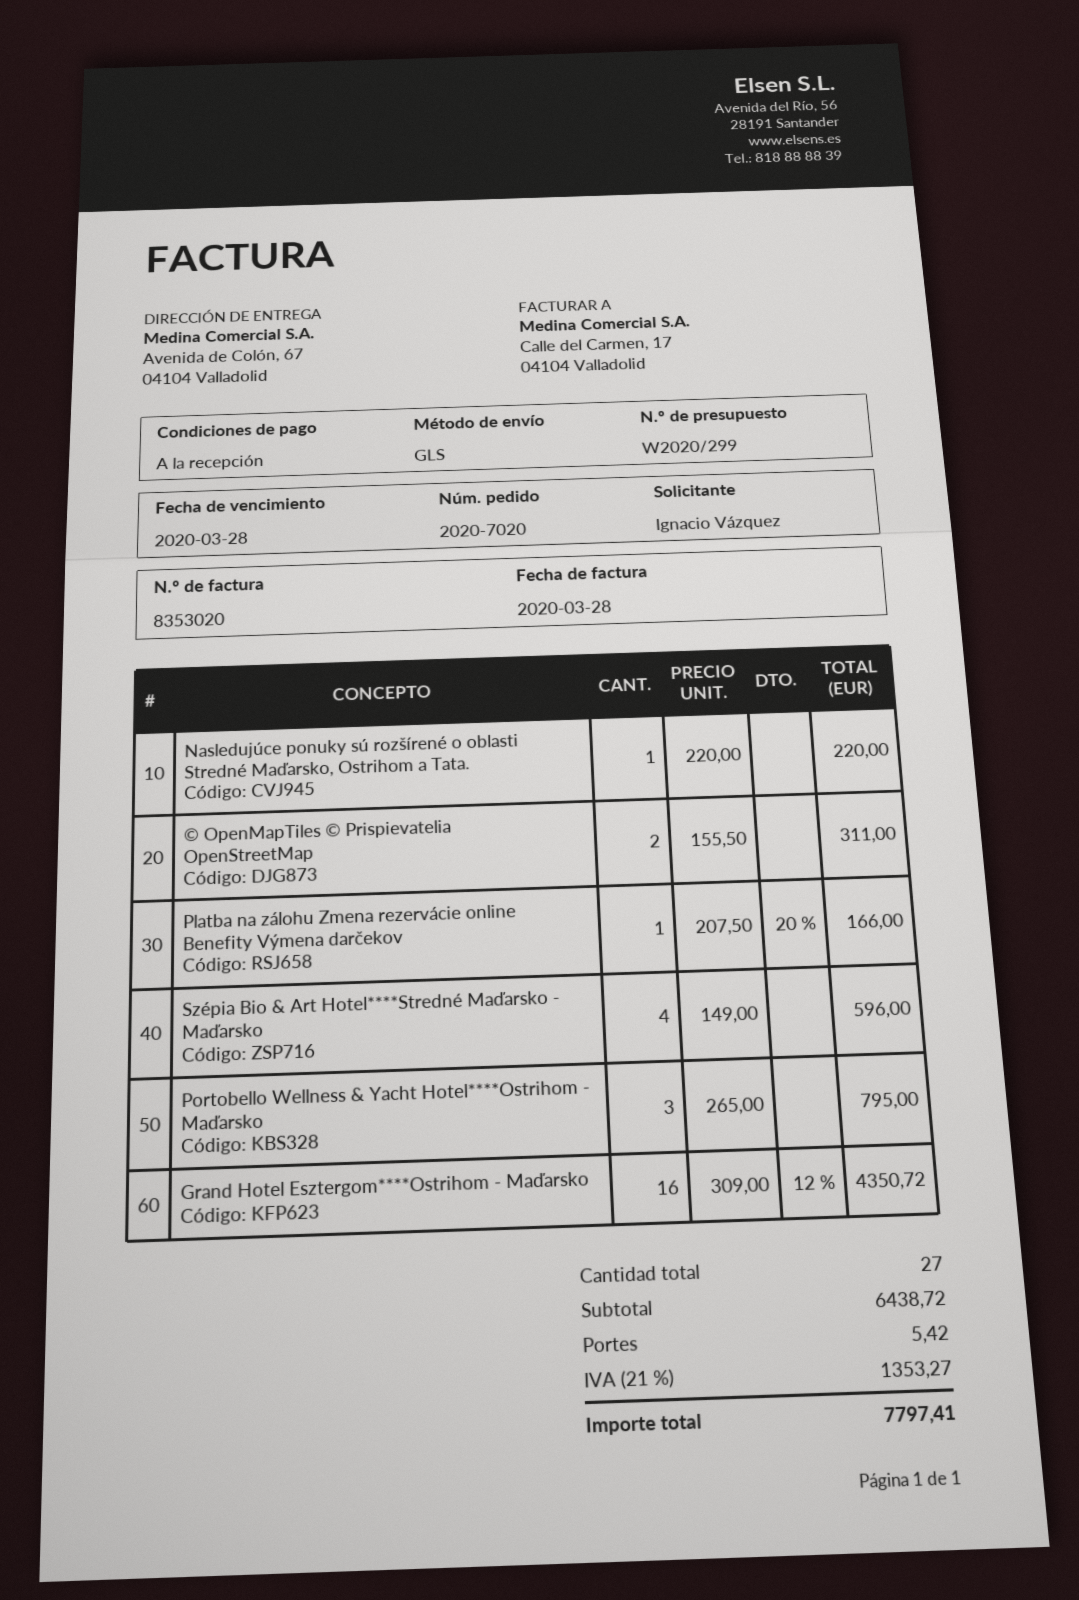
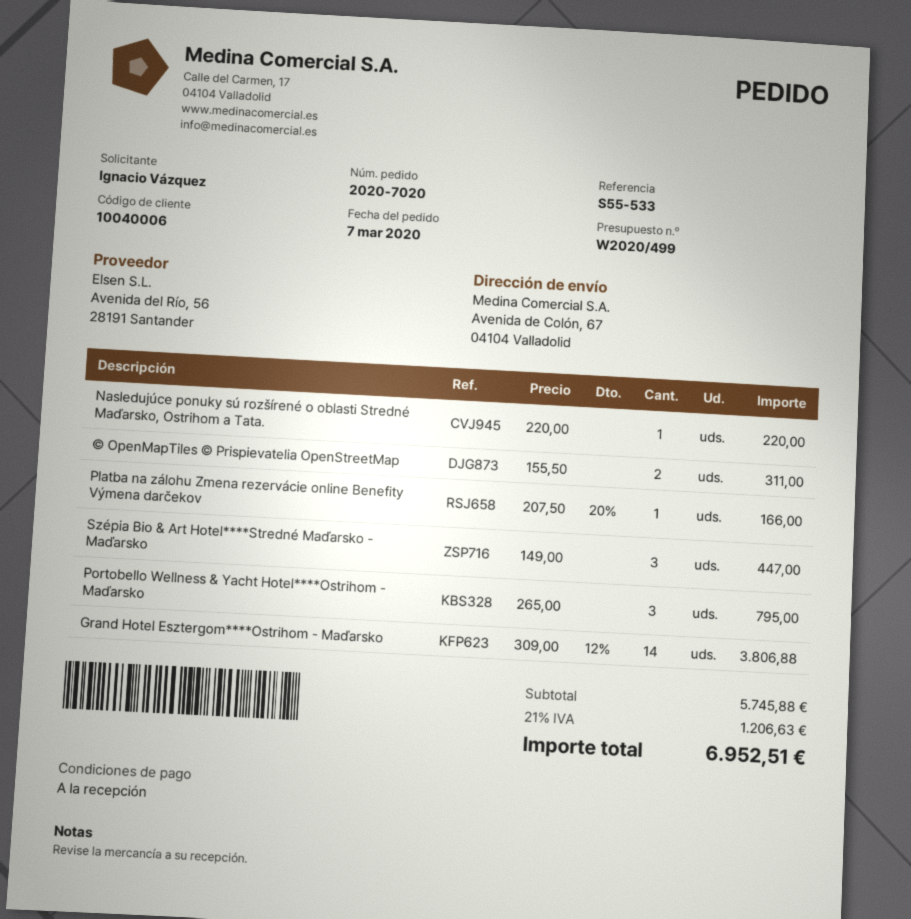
quote number: W2020/299 -> W2020/499
Szépia Bio & Art Hotel****Stredné Maďarsko - Maďarsko: 4 x 149.00 = 596.00 -> 3 x 149.00 = 447.00
Grand Hotel Esztergom****Ostrihom - Maďarsko: 16 x 309.00 - 12% = 4350.72 -> 14 x 309.00 - 12% = 3806.88
subtotal: 6438.72 -> 5745.88
shipping: 5.42 -> none
tax: 21% = 1353.27 -> 21% = 1206.63
total: 7797.41 -> 6952.51

